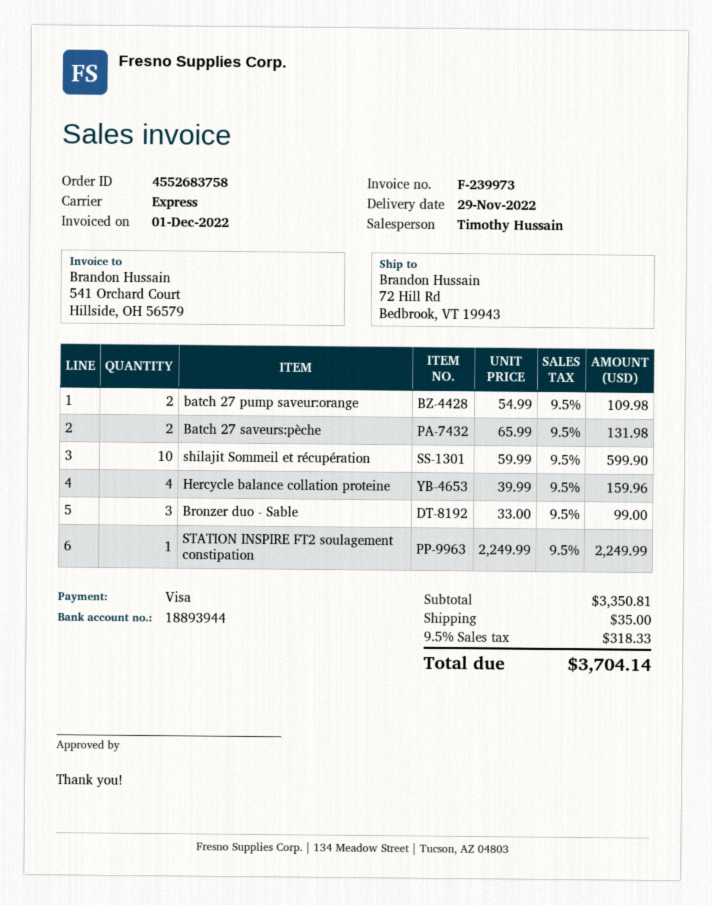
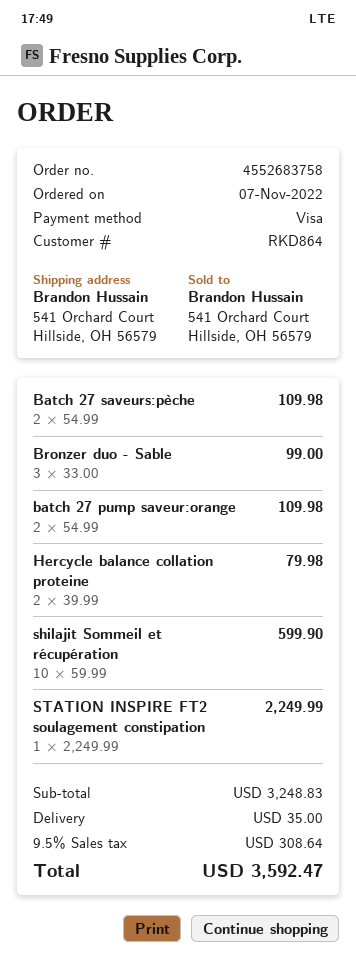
ship to: 72 Hill Rd, Bedbrook, VT 19943 -> 541 Orchard Court, Hillside, OH 56579
Batch 27 saveurs:pèche: 2 x 65.99 = 131.98 -> 2 x 54.99 = 109.98
Hercycle balance collation proteine: 4 x 39.99 = 159.96 -> 2 x 39.99 = 79.98
subtotal: 3350.81 -> 3248.83
tax: 9.5% = 318.33 -> 9.5% = 308.64
total: 3704.14 -> 3592.47

